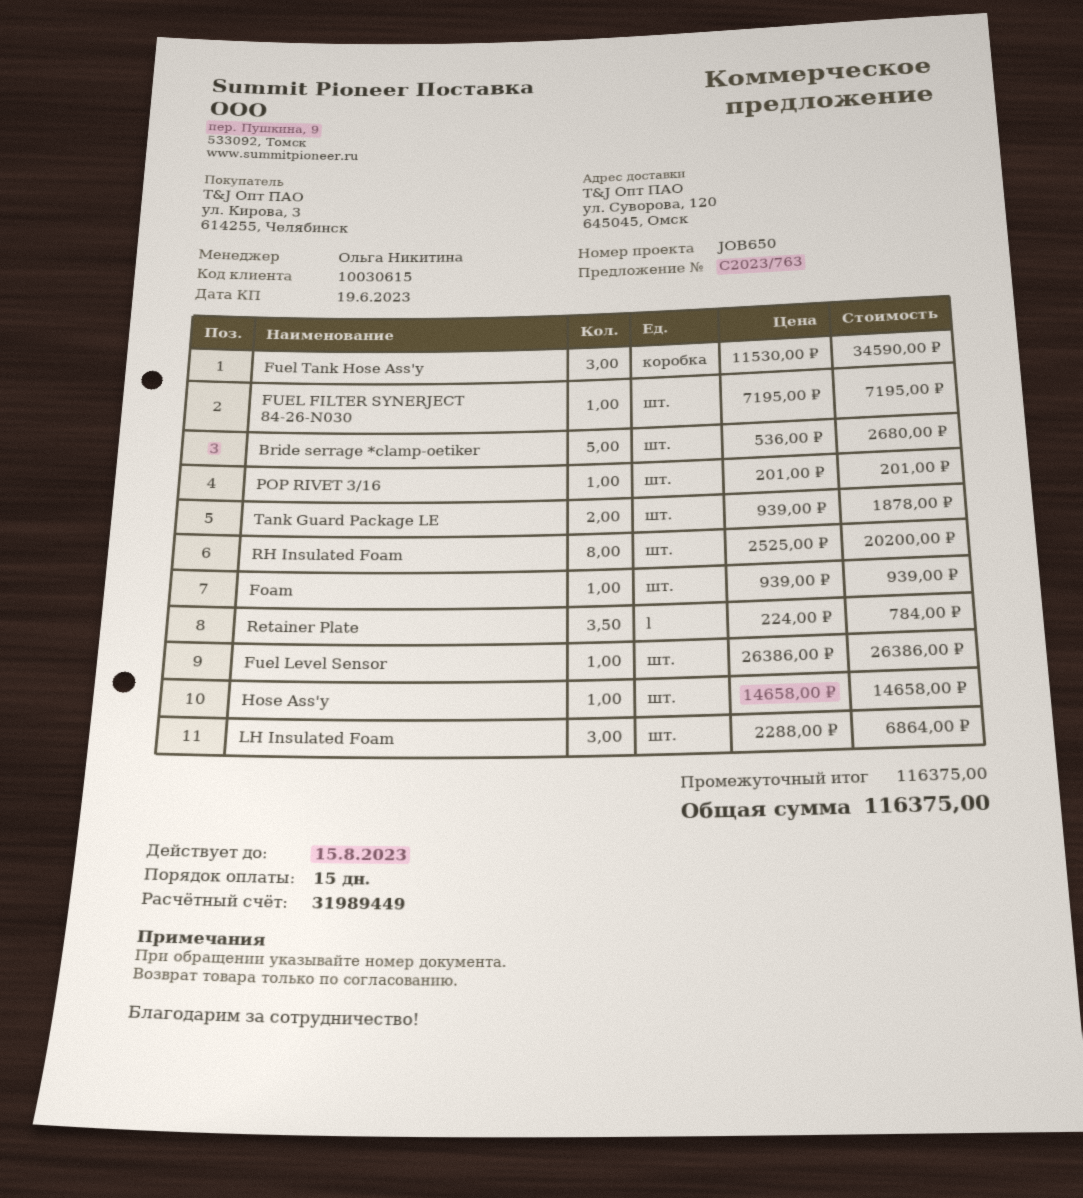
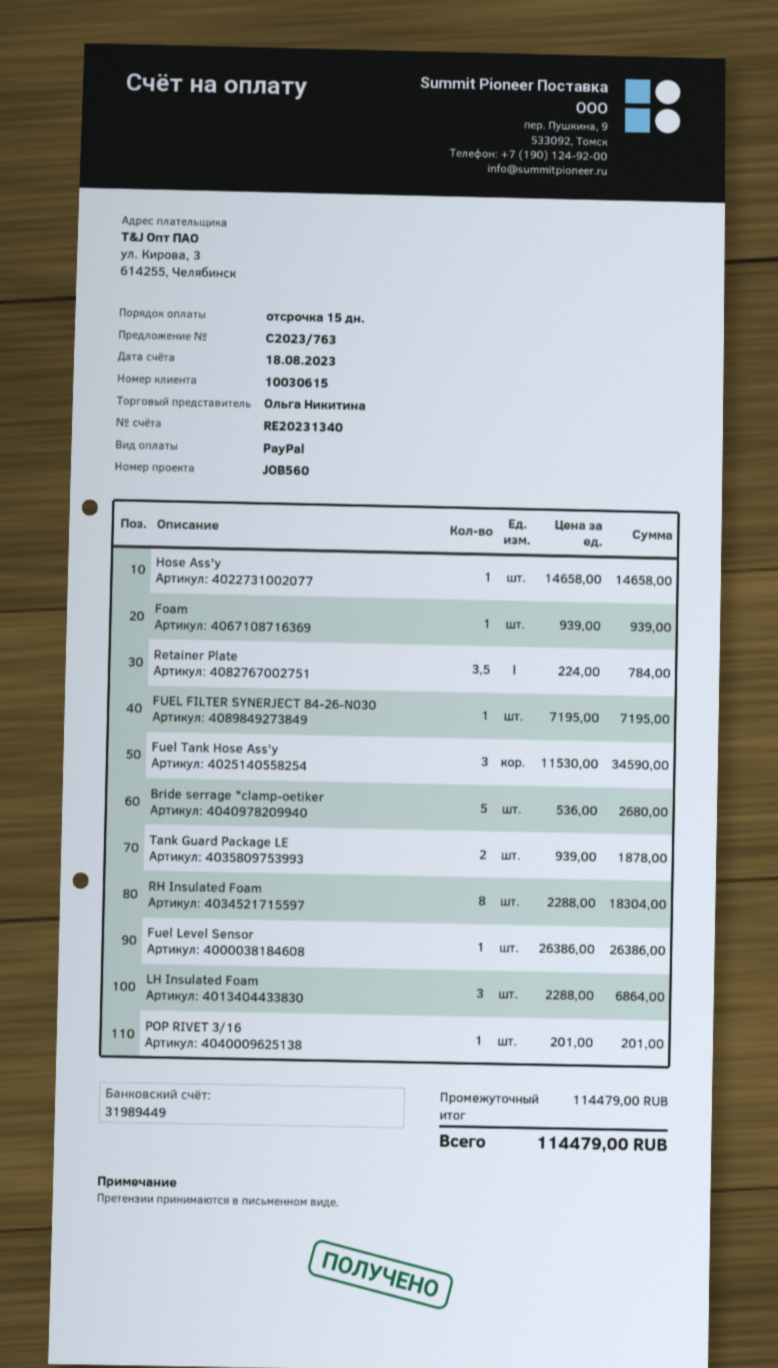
reference: JOB650 -> JOB560
RH Insulated Foam: 8 x 2525.00 = 20200.00 -> 8 x 2288.00 = 18304.00
subtotal: 116375.00 -> 114479.00
total: 116375.00 -> 114479.00

